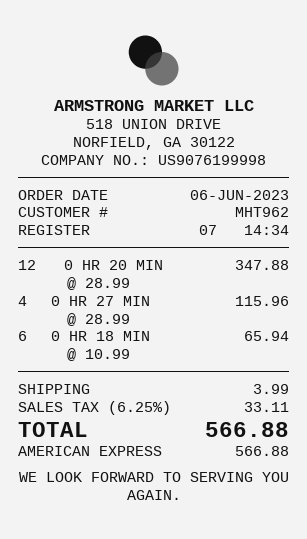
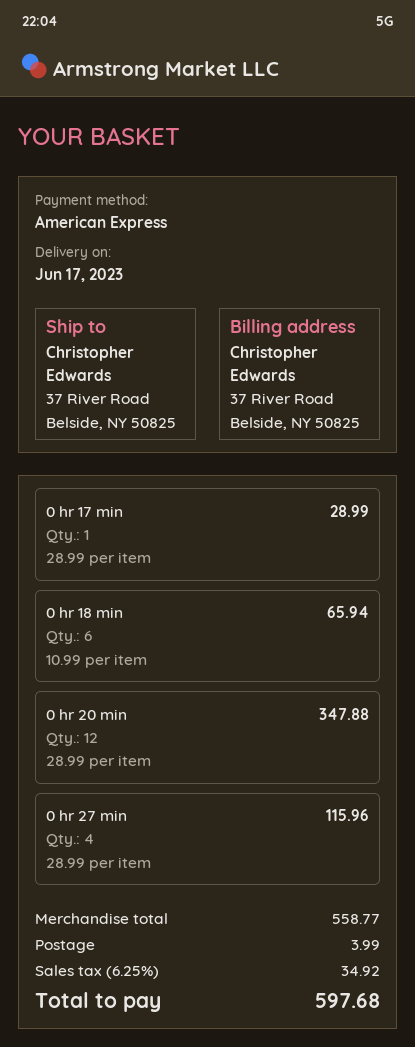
0 hr 17 min: none -> 1 x 28.99 = 28.99
tax: 6.25% = 33.11 -> 6.25% = 34.92
total: 566.88 -> 597.68

